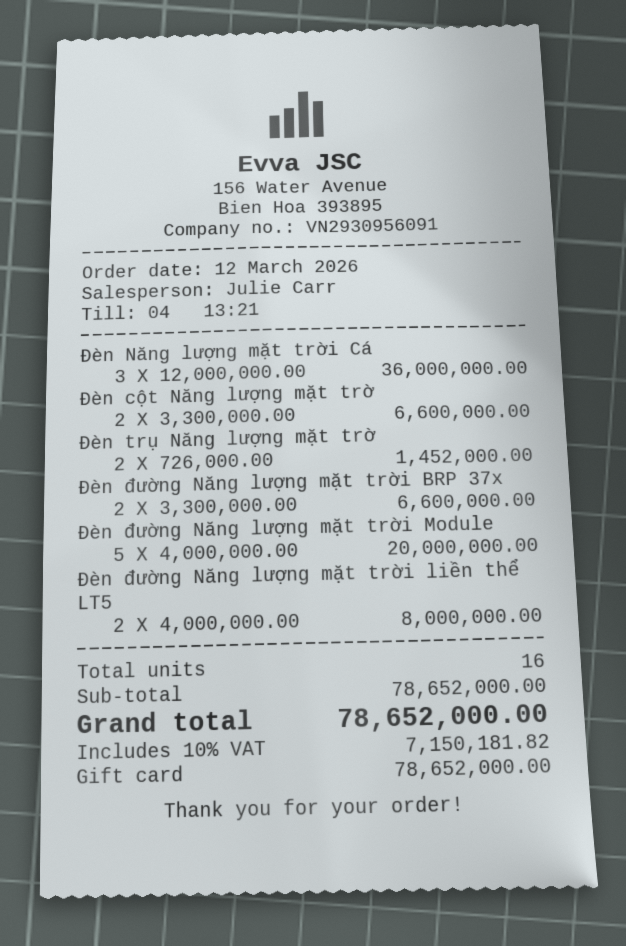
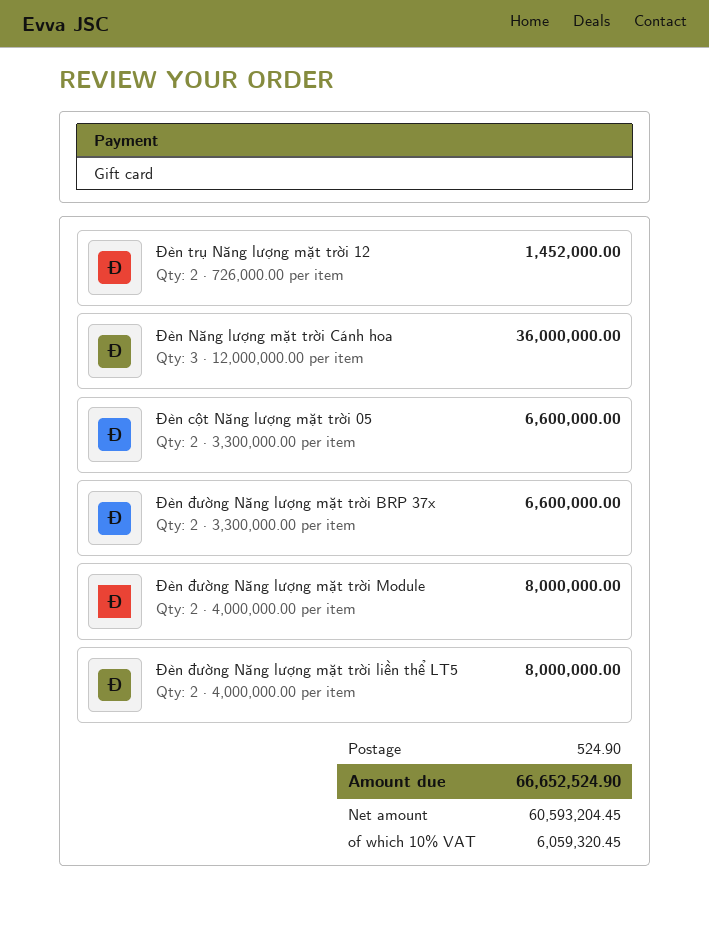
Đèn đường Năng lượng mặt trời Module: 5 x 4000000.00 = 20000000.00 -> 2 x 4000000.00 = 8000000.00
shipping: none -> 524.90
tax: 10% = 7150181.82 -> 10% = 6059320.45
total: 78652000.00 -> 66652524.90

